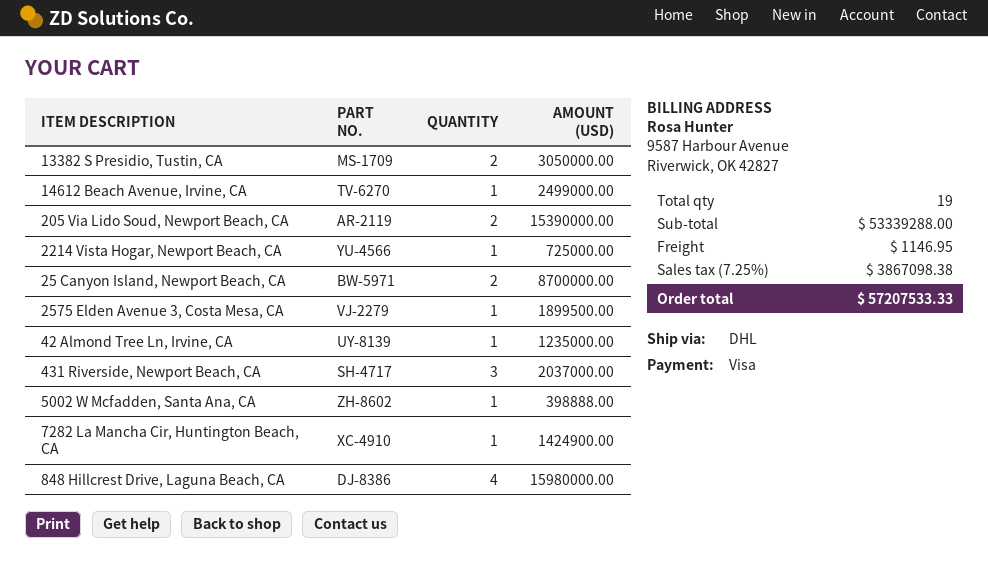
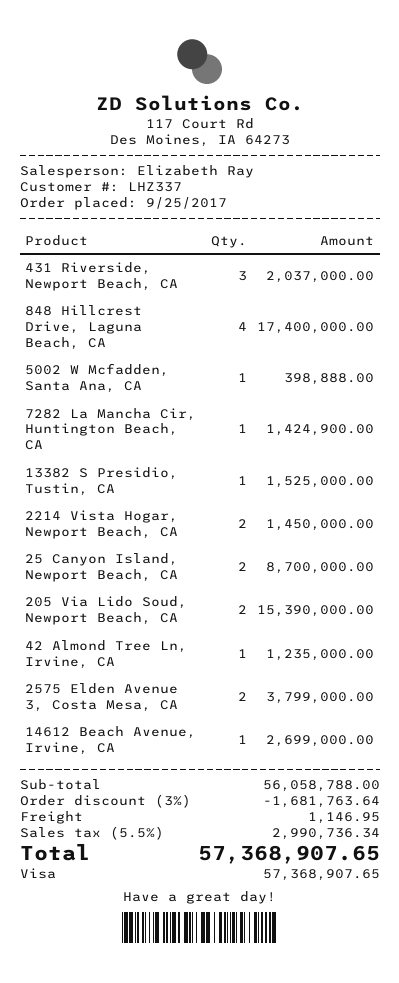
13382 S Presidio, Tustin, CA: 2 for 3050000.00 -> 1 for 1525000.00
14612 Beach Avenue, Irvine, CA: 1 for 2499000.00 -> 1 for 2699000.00
2214 Vista Hogar, Newport Beach, CA: 1 for 725000.00 -> 2 for 1450000.00
2575 Elden Avenue 3, Costa Mesa, CA: 1 for 1899500.00 -> 2 for 3799000.00
848 Hillcrest Drive, Laguna Beach, CA: 4 for 15980000.00 -> 4 for 17400000.00
subtotal: 53339288.00 -> 56058788.00
discount: none -> 3% = 1681763.64
tax: 7.25% = 3867098.38 -> 5.5% = 2990736.34
total: 57207533.33 -> 57368907.65

